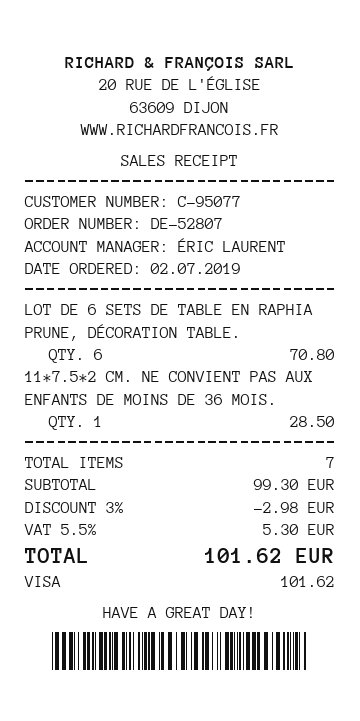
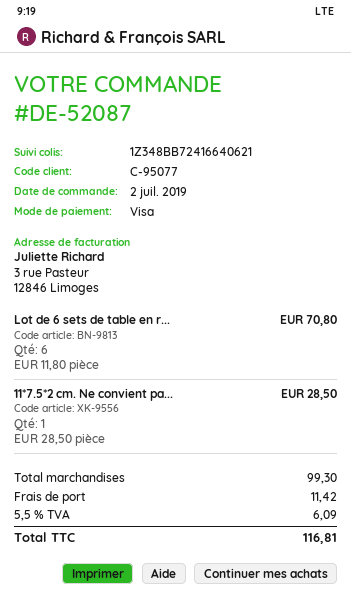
order number: DE-52807 -> DE-52087
discount: 3% = 2.98 -> none
shipping: none -> 11.42
tax: 5.5% = 5.30 -> 5.5% = 6.09
total: 101.62 -> 116.81

